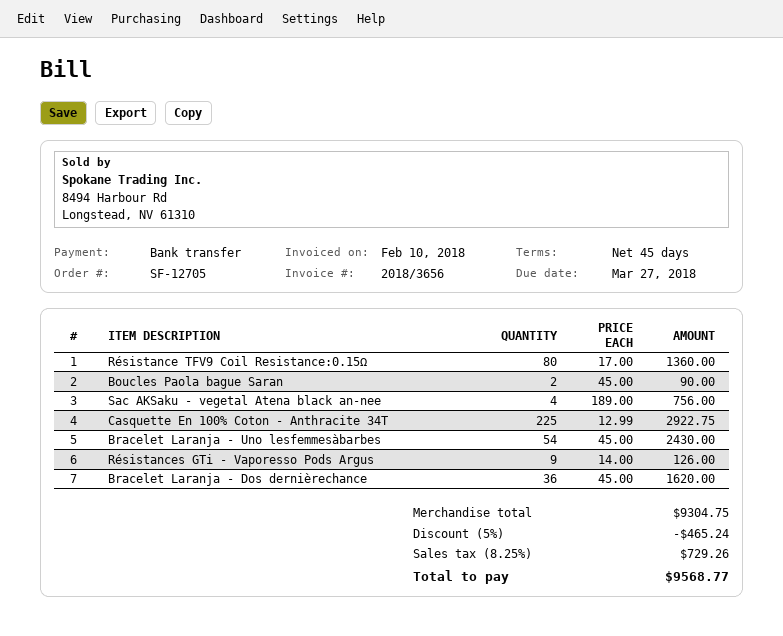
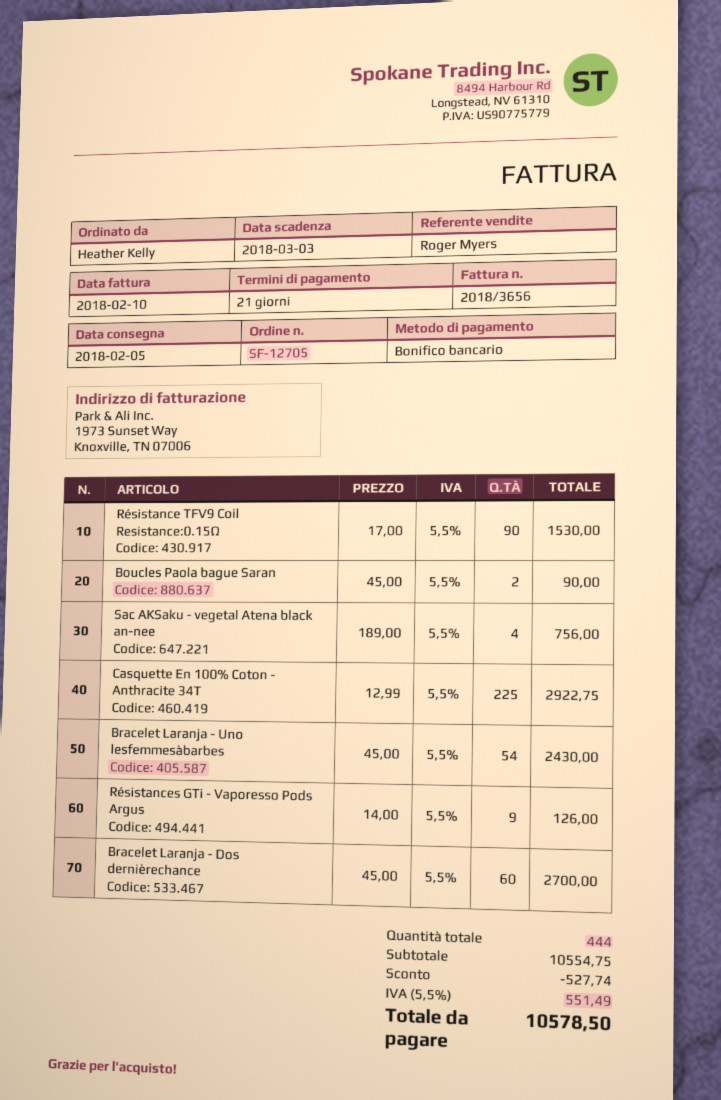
payment terms: 45 days -> 21 days
due date: 2018-03-27 -> 2018-03-03
Résistance TFV9 Coil Resistance:0.15Ω: 80 x 17.00 = 1360.00 -> 90 x 17.00 = 1530.00
Bracelet Laranja - Dos dernièrechance: 36 x 45.00 = 1620.00 -> 60 x 45.00 = 2700.00
subtotal: 9304.75 -> 10554.75
discount: 465.24 -> 527.74
tax: 8.25% = 729.26 -> 5.5% = 551.49
total: 9568.77 -> 10578.50

